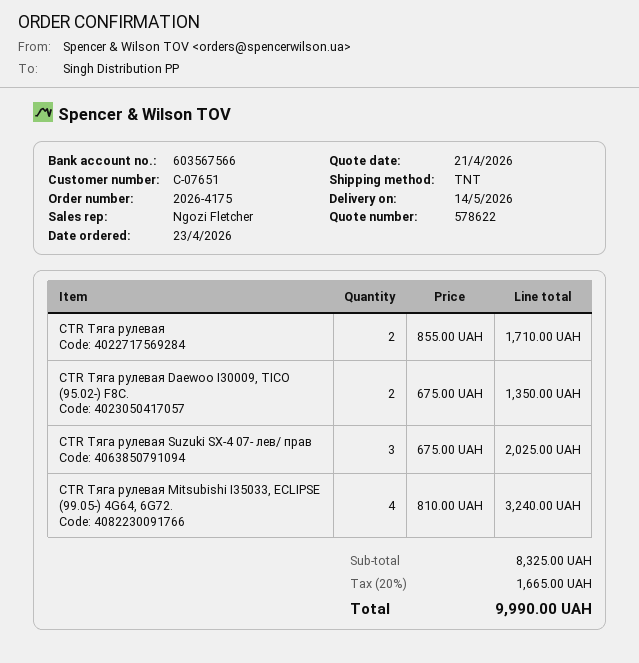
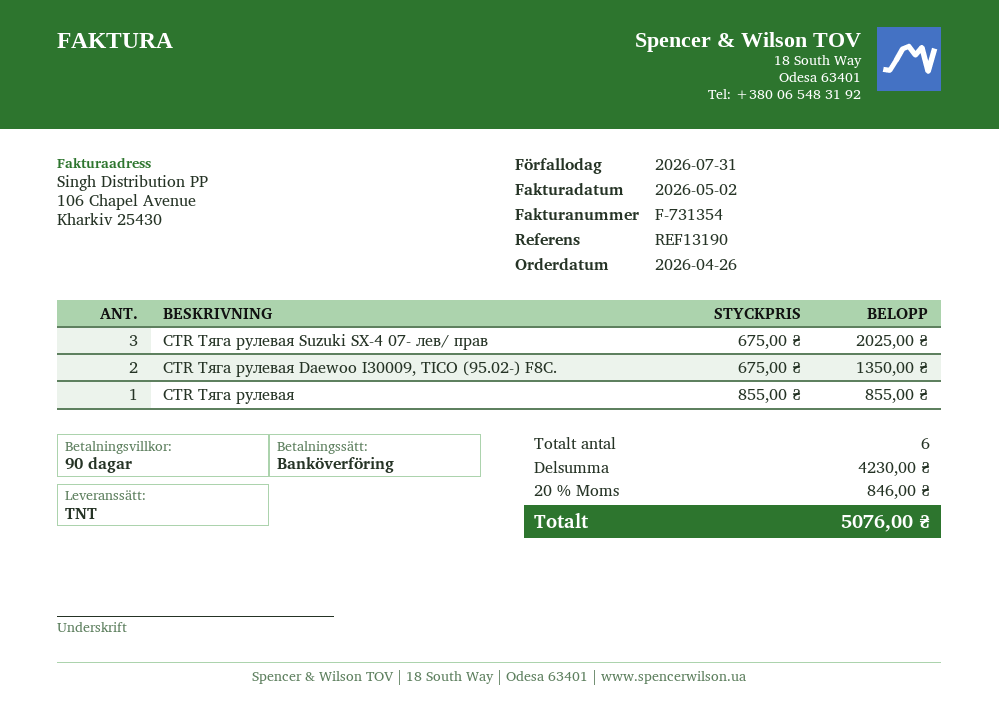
order date: 2026-04-23 -> 2026-04-26
CTR Тяга рулевая: 2 x 855.00 = 1710.00 -> 1 x 855.00 = 855.00
CTR Тяга рулевая Mitsubishi I35033, ECLIPSE (99.05-) 4G64, 6G72.: 4 x 810.00 = 3240.00 -> none
subtotal: 8325.00 -> 4230.00
tax: 20% = 1665.00 -> 20% = 846.00
total: 9990.00 -> 5076.00

